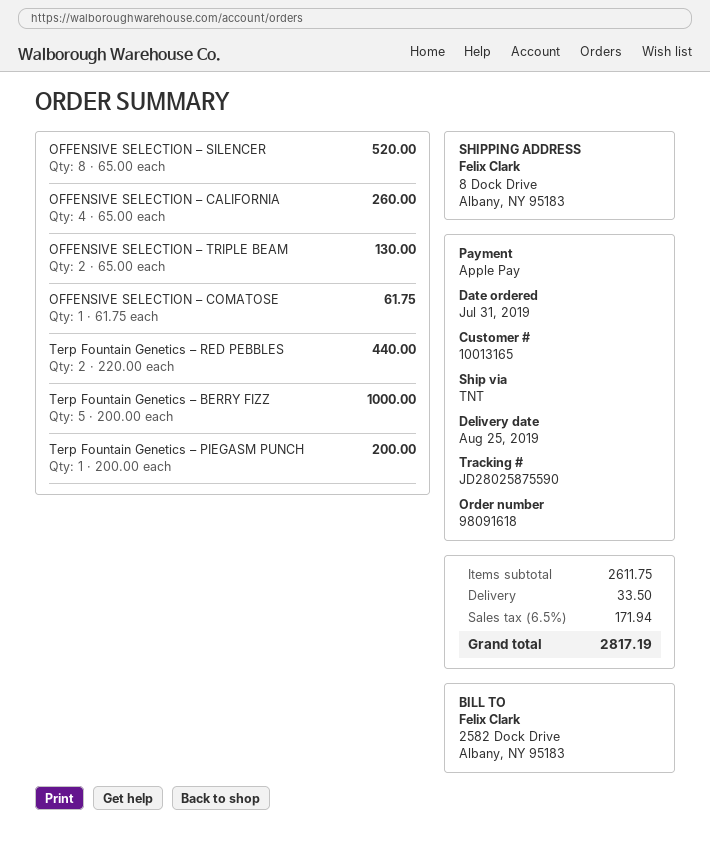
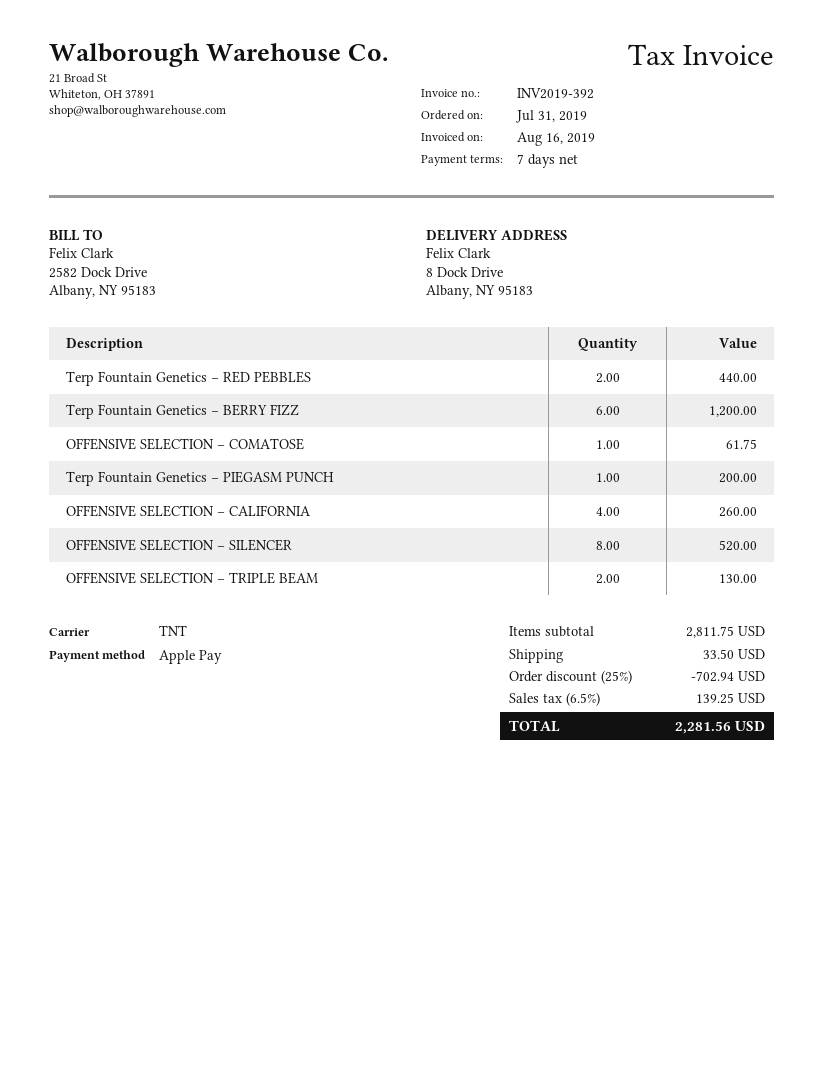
Terp Fountain Genetics – BERRY FIZZ: 5 for 1000.00 -> 6 for 1200.00
subtotal: 2611.75 -> 2811.75
discount: none -> 25% = 702.94
tax: 6.5% = 171.94 -> 6.5% = 139.25
total: 2817.19 -> 2281.56

